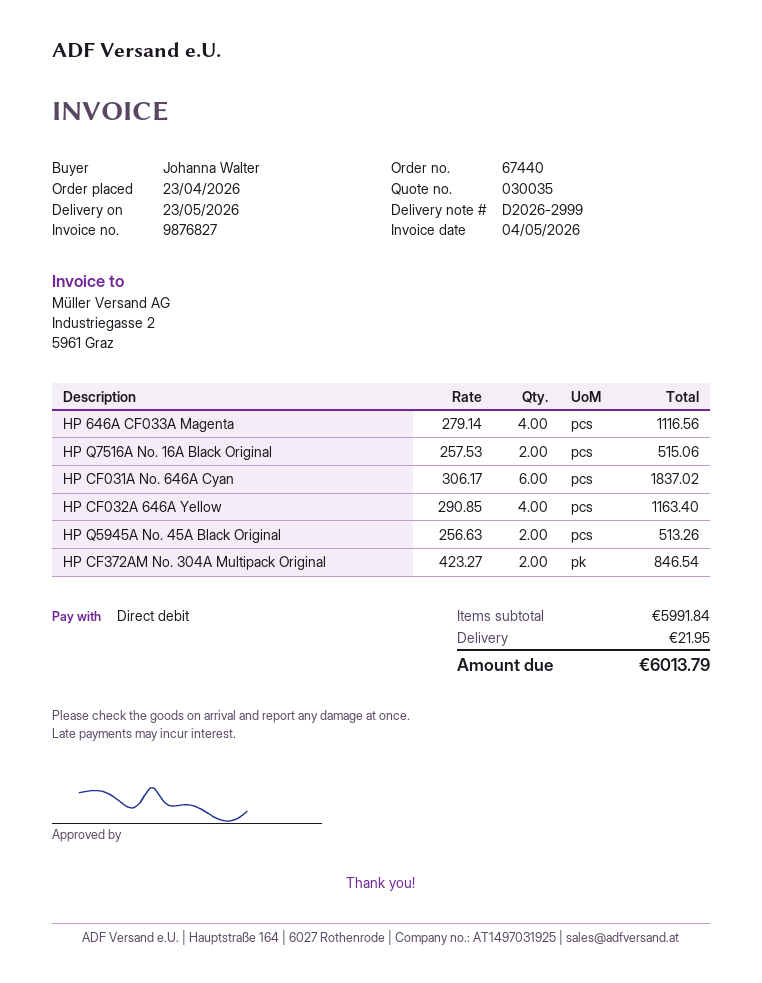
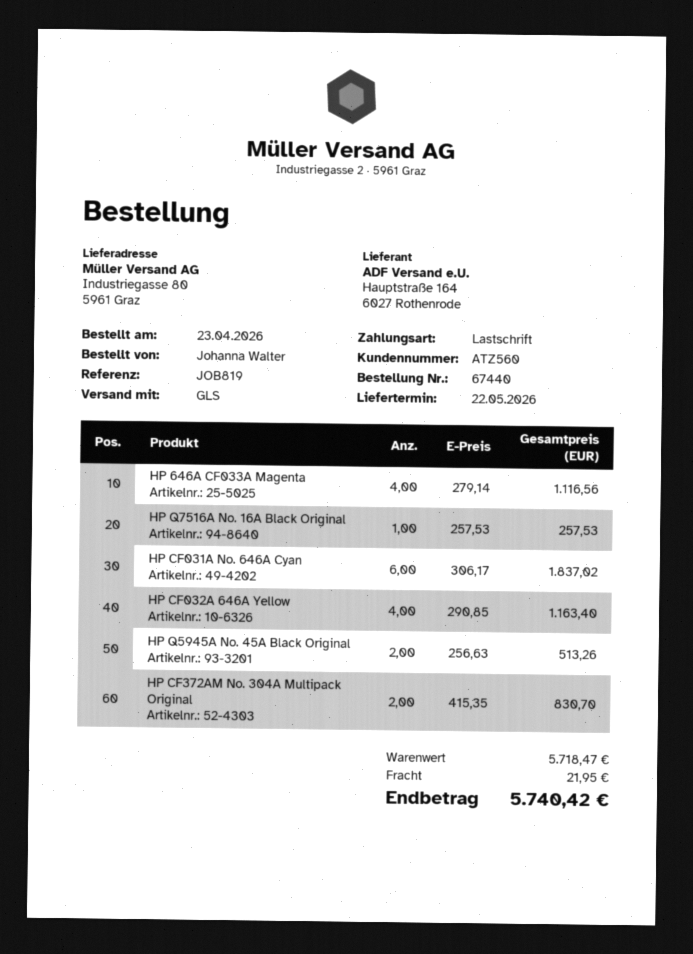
delivery date: 2026-05-23 -> 2026-05-22
HP Q7516A No. 16A Black Original: 2 x 257.53 = 515.06 -> 1 x 257.53 = 257.53
HP CF372AM No. 304A Multipack Original: 2 x 423.27 = 846.54 -> 2 x 415.35 = 830.70
subtotal: 5991.84 -> 5718.47
total: 6013.79 -> 5740.42

